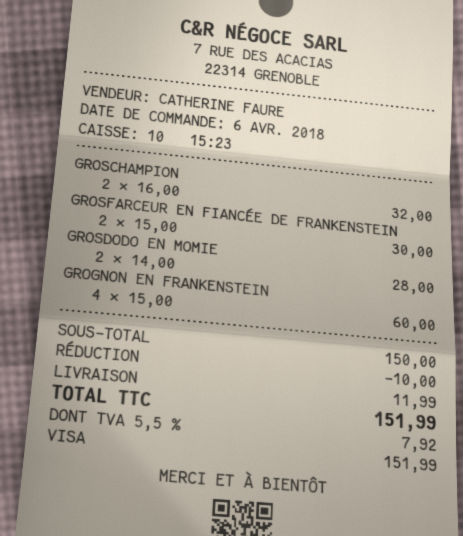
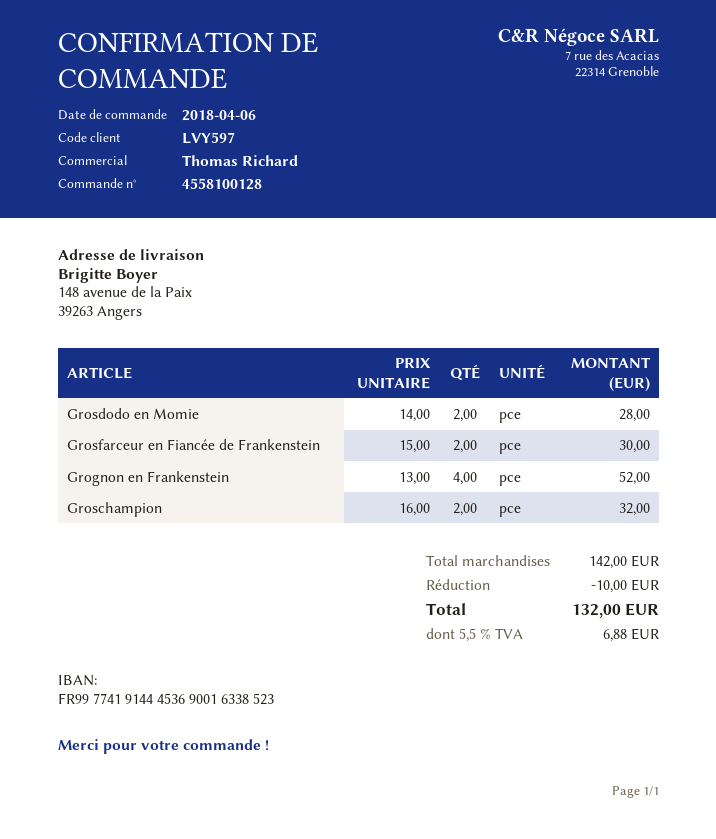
sales rep: CATHERINE FAURE -> Thomas Richard
GROGNON EN FRANKENSTEIN: 4 x 15.00 = 60.00 -> 4 x 13.00 = 52.00
subtotal: 150.00 -> 142.00
shipping: 11.99 -> none
tax: 5.5% = 7.92 -> 5.5% = 6.88
total: 151.99 -> 132.00

